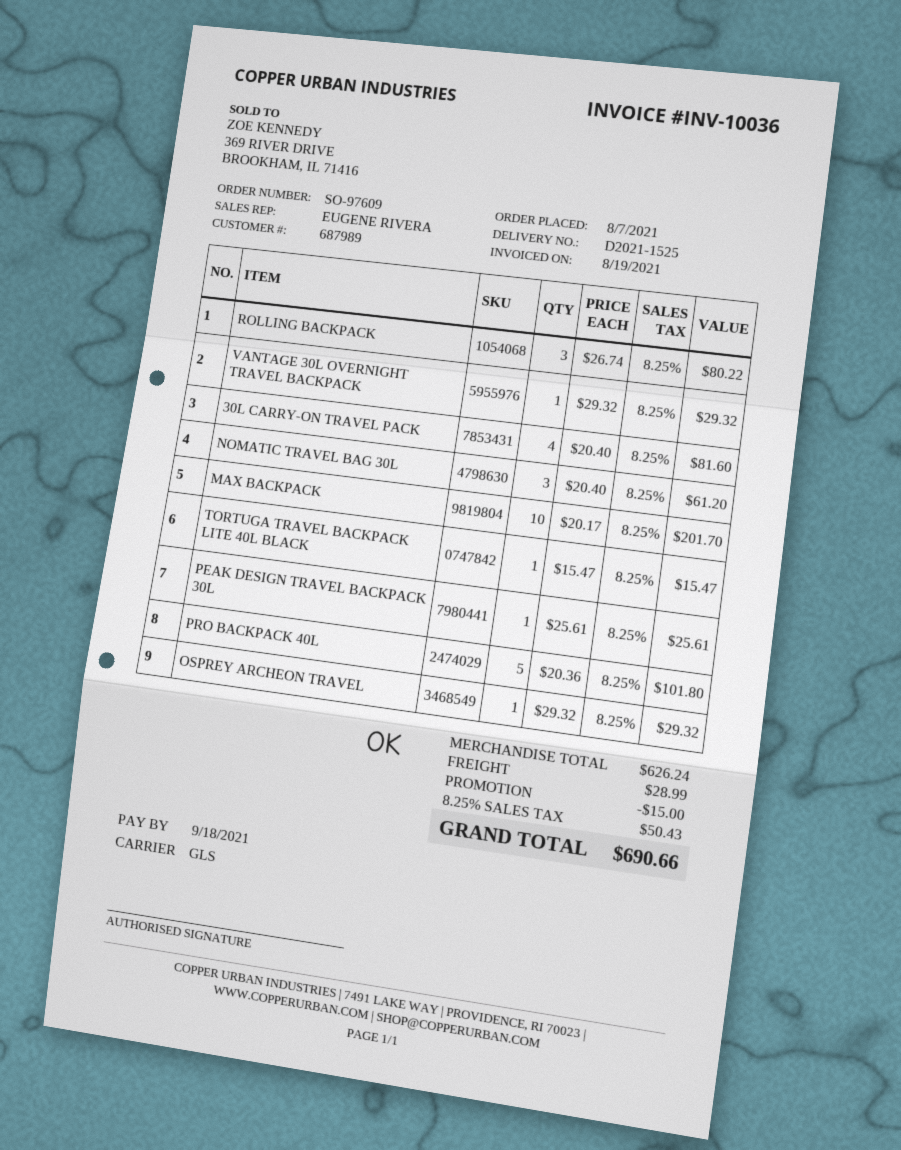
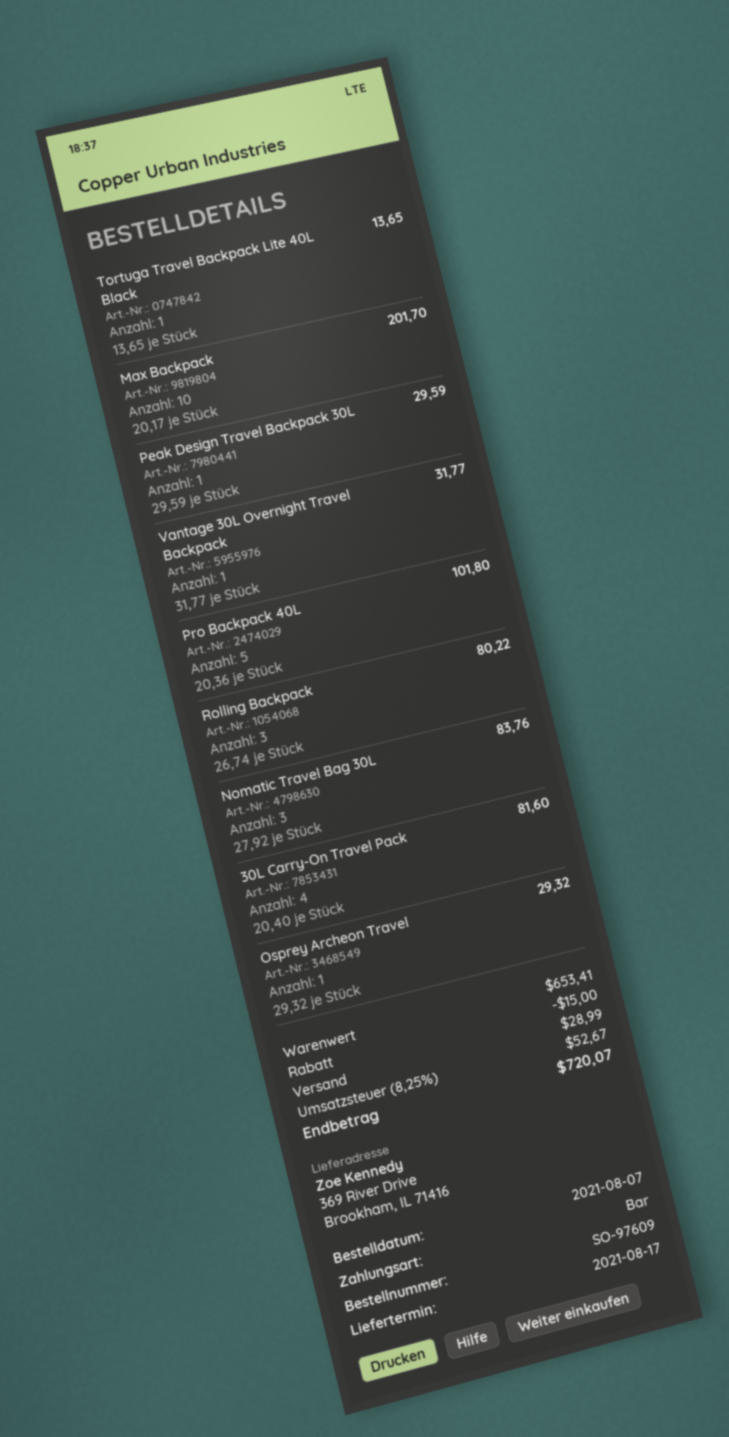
VANTAGE 30L OVERNIGHT TRAVEL BACKPACK: 1 x 29.32 = 29.32 -> 1 x 31.77 = 31.77
NOMATIC TRAVEL BAG 30L: 3 x 20.40 = 61.20 -> 3 x 27.92 = 83.76
TORTUGA TRAVEL BACKPACK LITE 40L BLACK: 1 x 15.47 = 15.47 -> 1 x 13.65 = 13.65
PEAK DESIGN TRAVEL BACKPACK 30L: 1 x 25.61 = 25.61 -> 1 x 29.59 = 29.59
subtotal: 626.24 -> 653.41
tax: 8.25% = 50.43 -> 8.25% = 52.67
total: 690.66 -> 720.07

